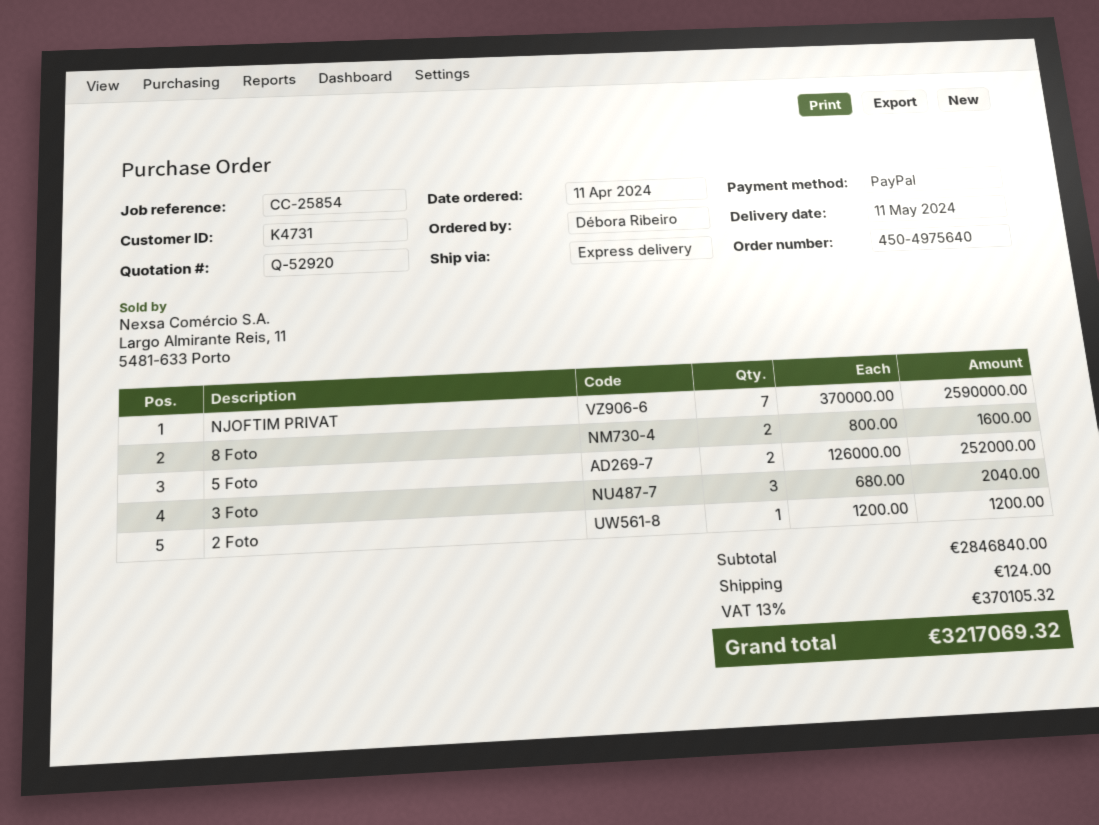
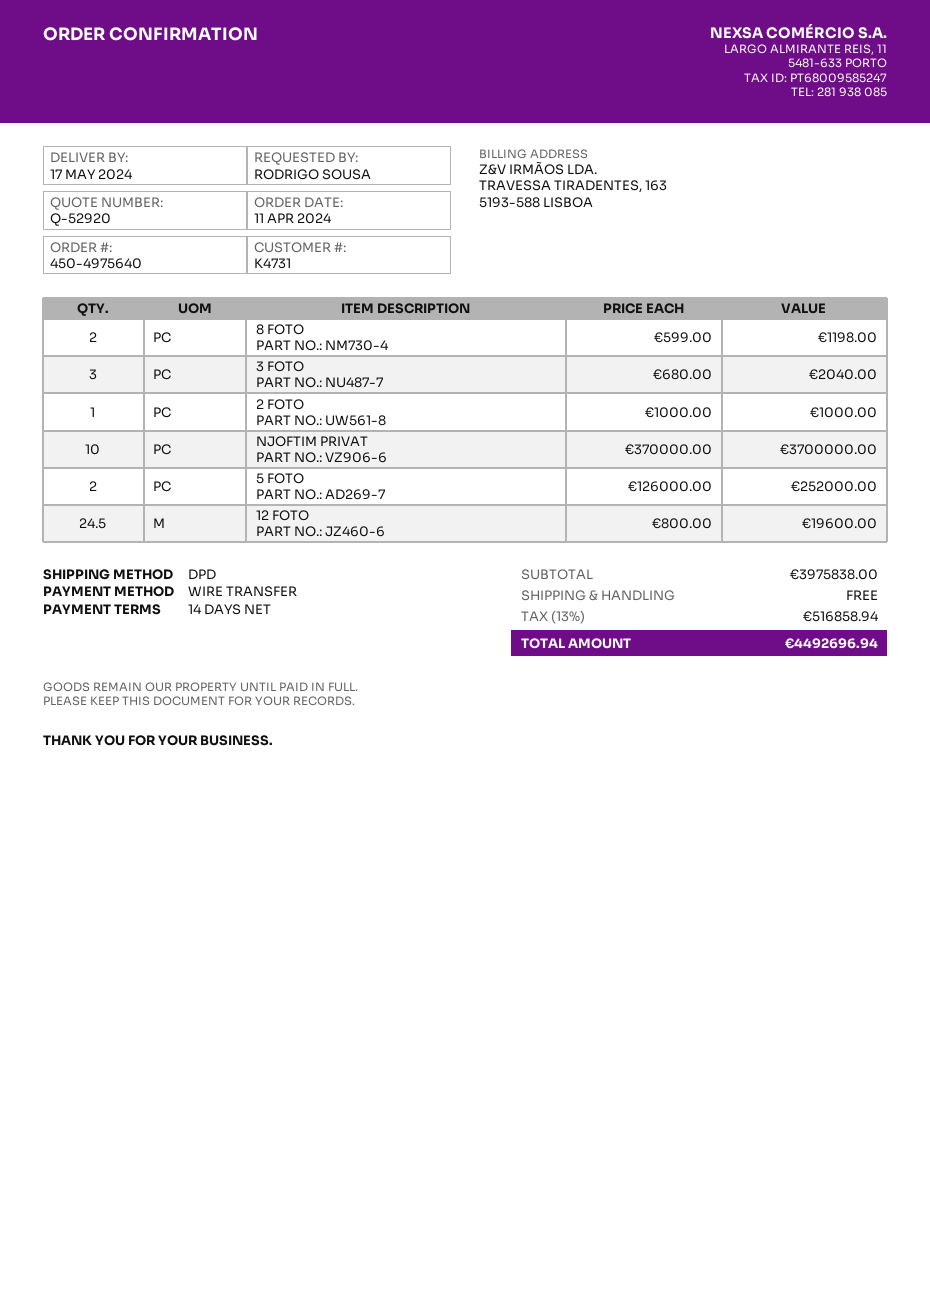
delivery date: 2024-05-11 -> 2024-05-17
ordered by: Débora Ribeiro -> RODRIGO SOUSA
payment method: PayPal -> bank transfer
shipping method: express -> DPD
NJOFTIM PRIVAT: 7 x 370000.00 = 2590000.00 -> 10 x 370000.00 = 3700000.00
8 Foto: 2 x 800.00 = 1600.00 -> 2 x 599.00 = 1198.00
2 Foto: 1 x 1200.00 = 1200.00 -> 1 x 1000.00 = 1000.00
12 FOTO: none -> 24.5 x 800.00 = 19600.00
subtotal: 2846840.00 -> 3975838.00
shipping: 124.00 -> 0.00
tax: 13% = 370105.32 -> 13% = 516858.94
total: 3217069.32 -> 4492696.94

